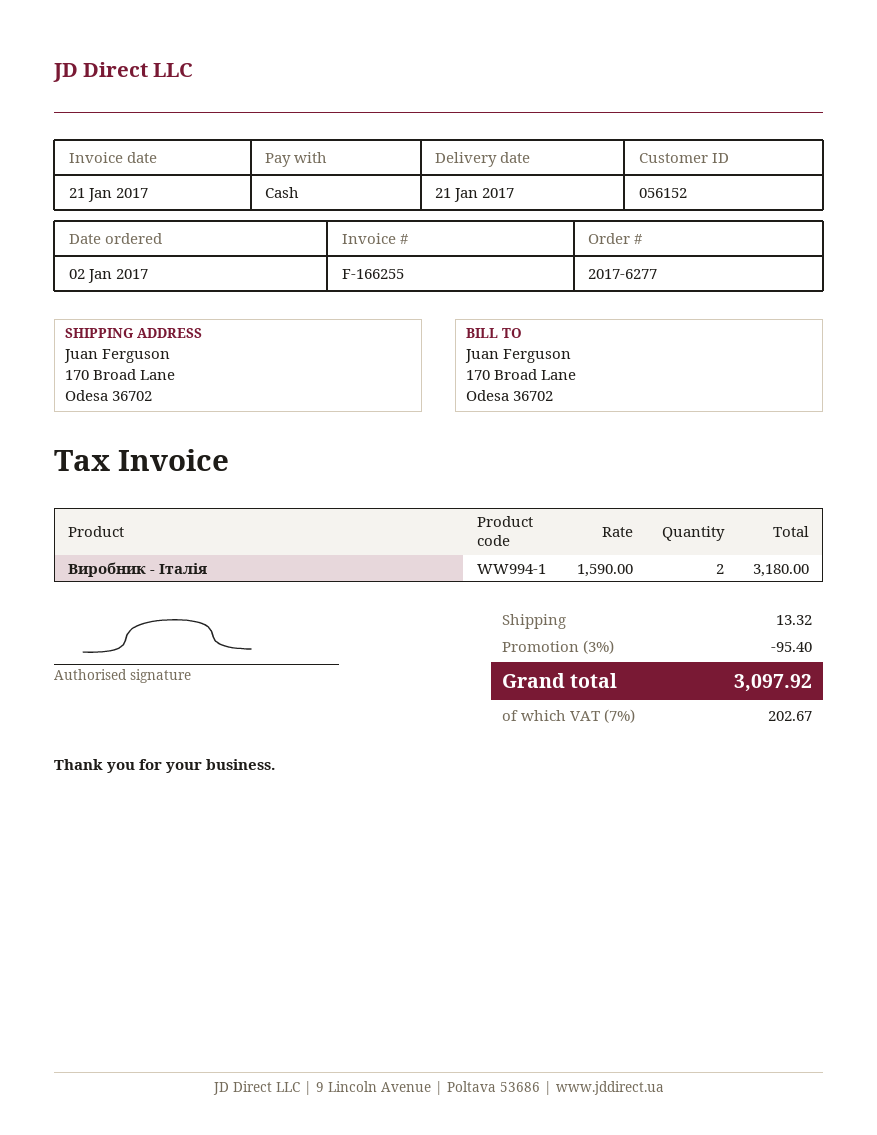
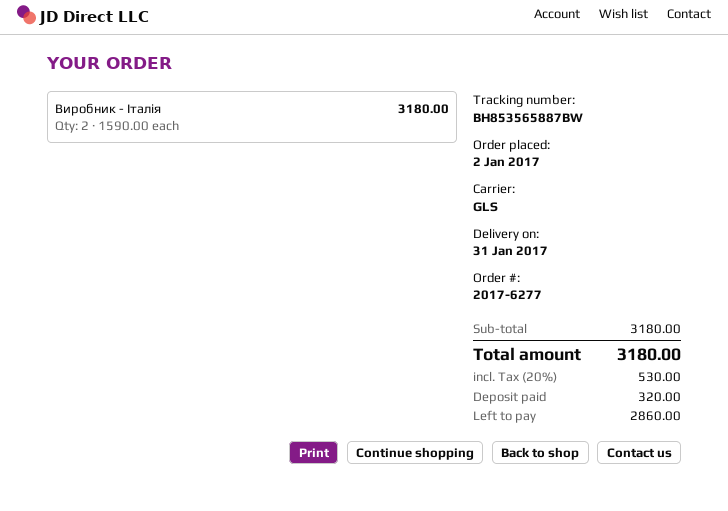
delivery date: 2017-01-21 -> 2017-01-31
discount: 3% = 95.40 -> none
shipping: 13.32 -> none
tax: 7% = 202.67 -> 20% = 530.00
total: 3097.92 -> 3180.00

